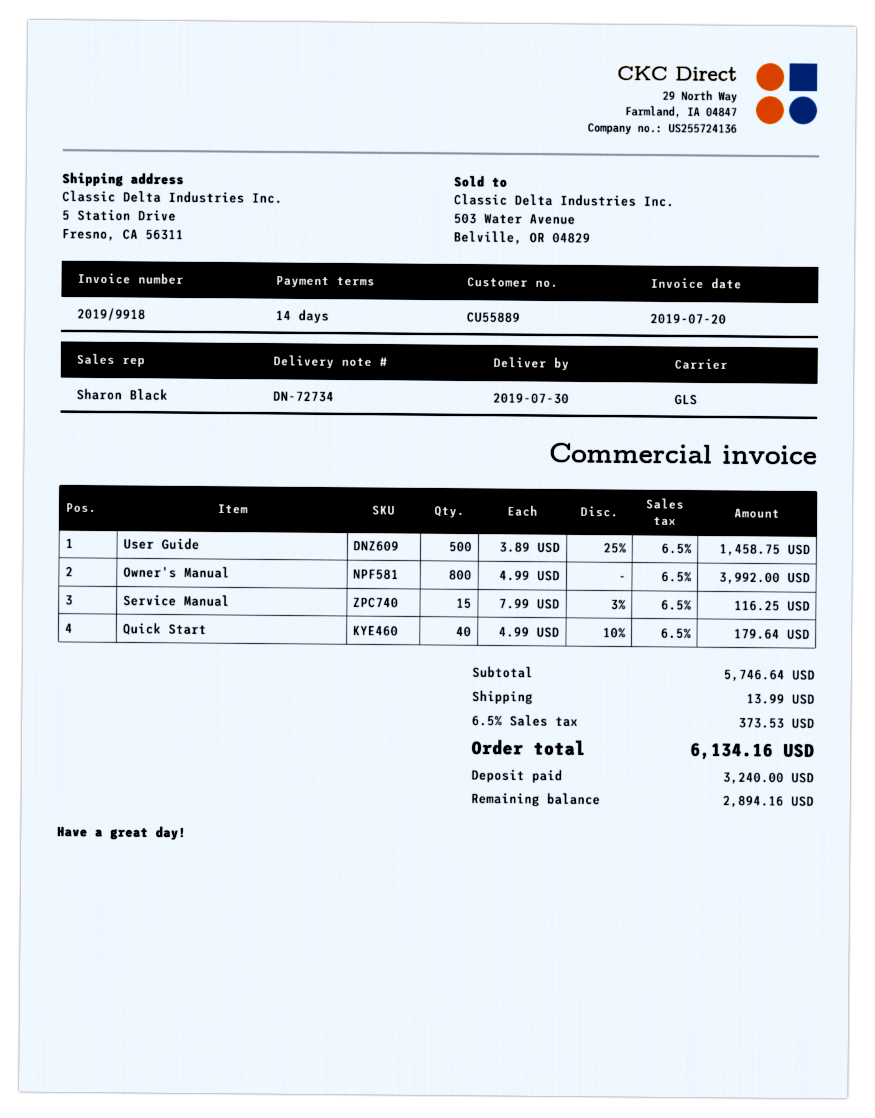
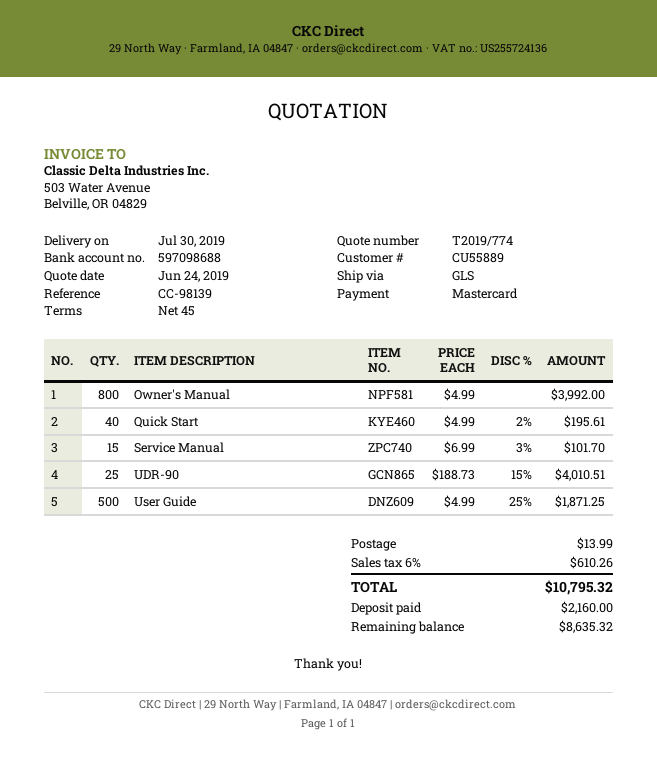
payment terms: 14 days -> 45 days
User Guide: 500 x 3.89 - 25% = 1458.75 -> 500 x 4.99 - 25% = 1871.25
Service Manual: 15 x 7.99 - 3% = 116.25 -> 15 x 6.99 - 3% = 101.70
Quick Start: 40 x 4.99 - 10% = 179.64 -> 40 x 4.99 - 2% = 195.61
UDR-90: none -> 25 x 188.73 - 15% = 4010.51
tax: 6.5% = 373.53 -> 6% = 610.26
total: 6134.16 -> 10795.32
deposit: 3240.00 -> 2160.00
balance: 2894.16 -> 8635.32

